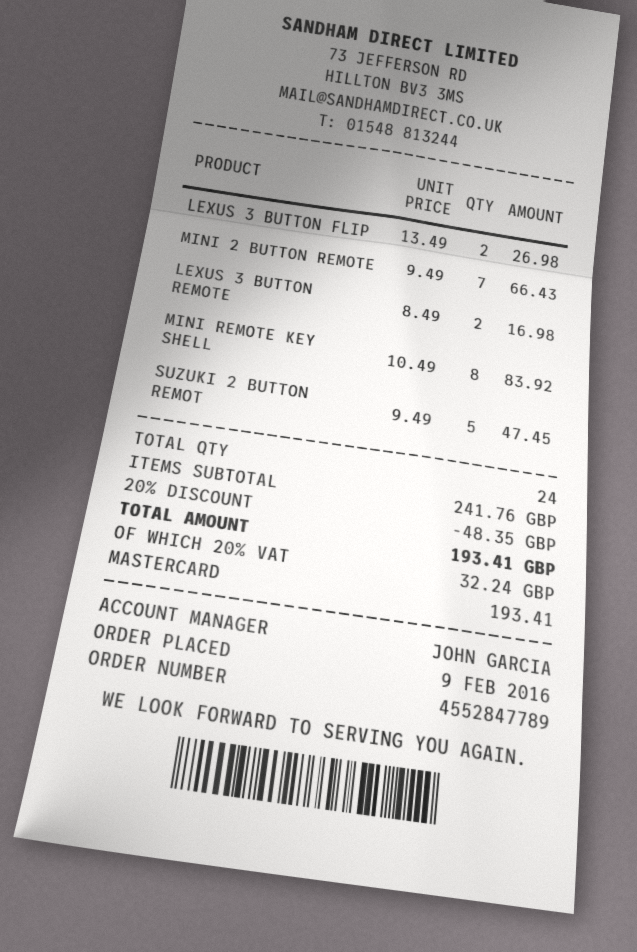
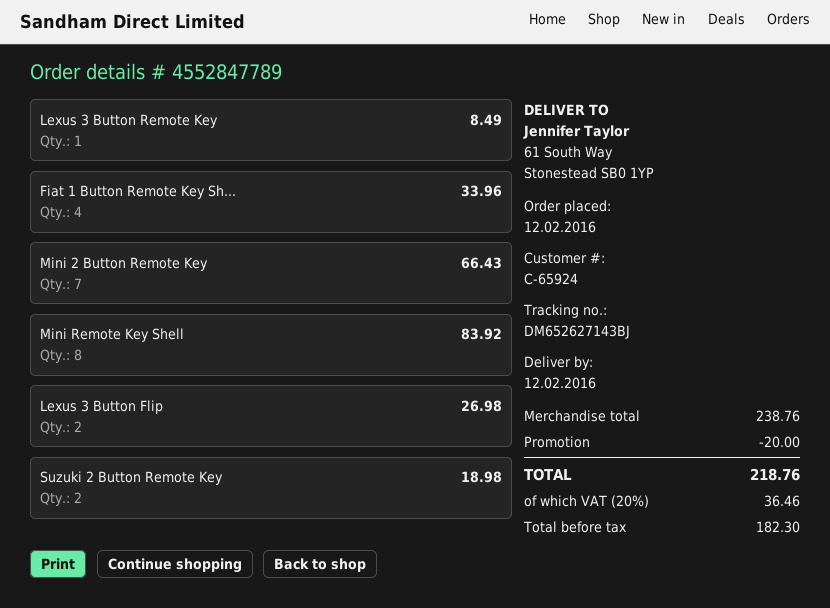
order date: 2016-02-09 -> 2016-02-12
LEXUS 3 BUTTON REMOTE: 2 for 16.98 -> 1 for 8.49
SUZUKI 2 BUTTON REMOT: 5 for 47.45 -> 2 for 18.98
Fiat 1 Button Remote Key Sh...: none -> 4 for 33.96
subtotal: 241.76 -> 238.76
discount: 48.35 -> 20.00
tax: 20% = 32.24 -> 20% = 36.46
total: 193.41 -> 218.76

